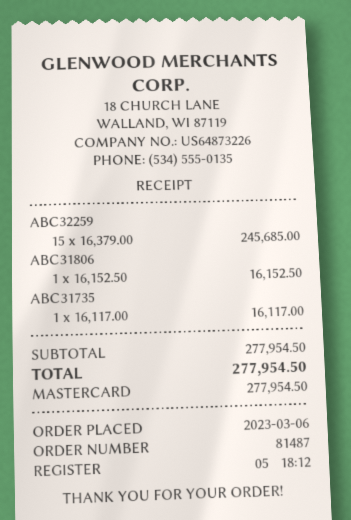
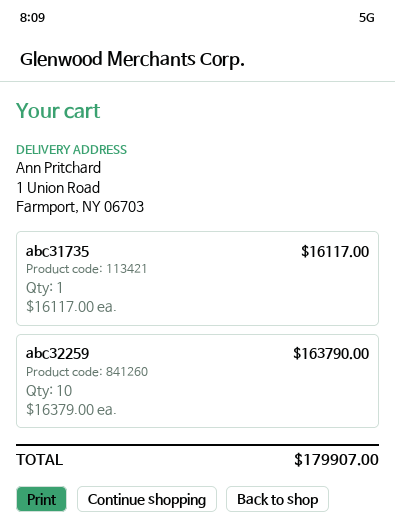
ABC32259: 15 x 16379.00 = 245685.00 -> 10 x 16379.00 = 163790.00
ABC31806: 1 x 16152.50 = 16152.50 -> none
total: 277954.50 -> 179907.00

